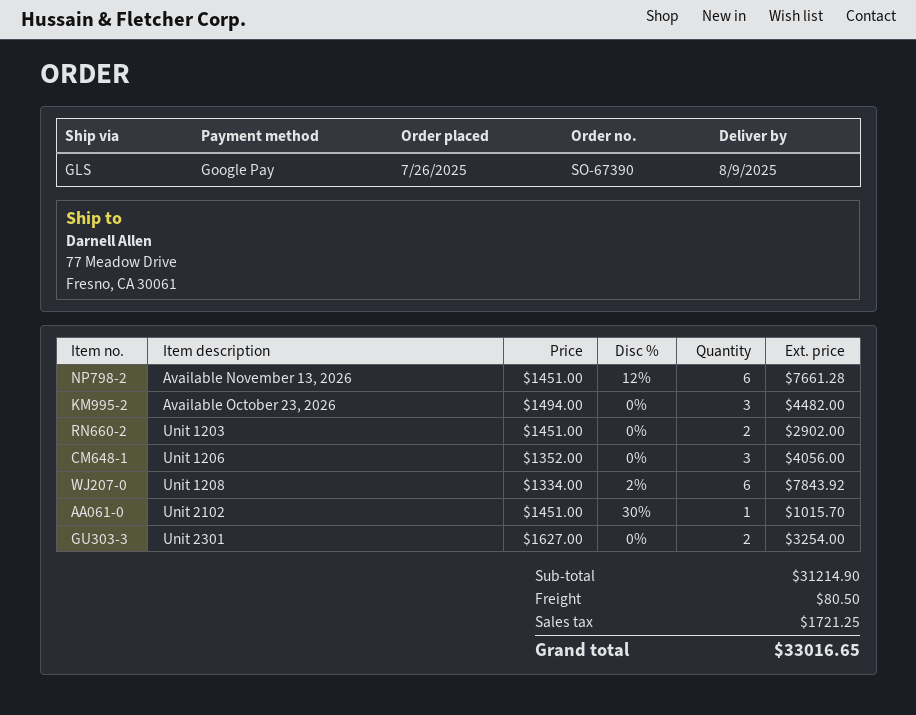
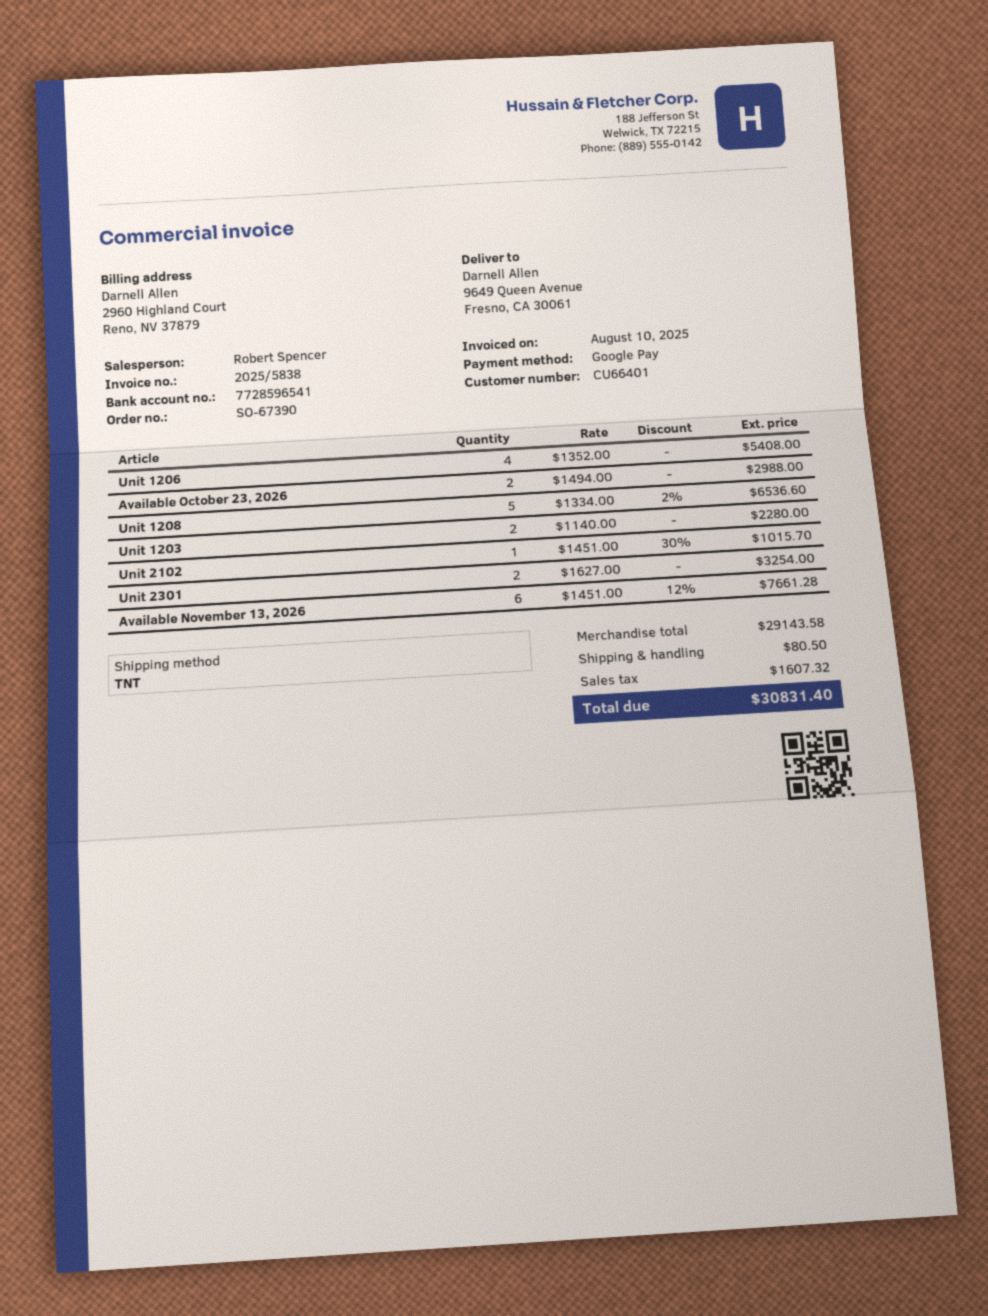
shipping method: GLS -> TNT
ship to: 77 Meadow Drive, Fresno, CA 30061 -> 9649 Queen Avenue, Fresno, CA 30061
Available October 23, 2026: 3 x 1494.00 = 4482.00 -> 2 x 1494.00 = 2988.00
Unit 1203: 2 x 1451.00 = 2902.00 -> 2 x 1140.00 = 2280.00
Unit 1206: 3 x 1352.00 = 4056.00 -> 4 x 1352.00 = 5408.00
Unit 1208: 6 x 1334.00 - 2% = 7843.92 -> 5 x 1334.00 - 2% = 6536.60
subtotal: 31214.90 -> 29143.58
tax: 1721.25 -> 1607.32
total: 33016.65 -> 30831.40

